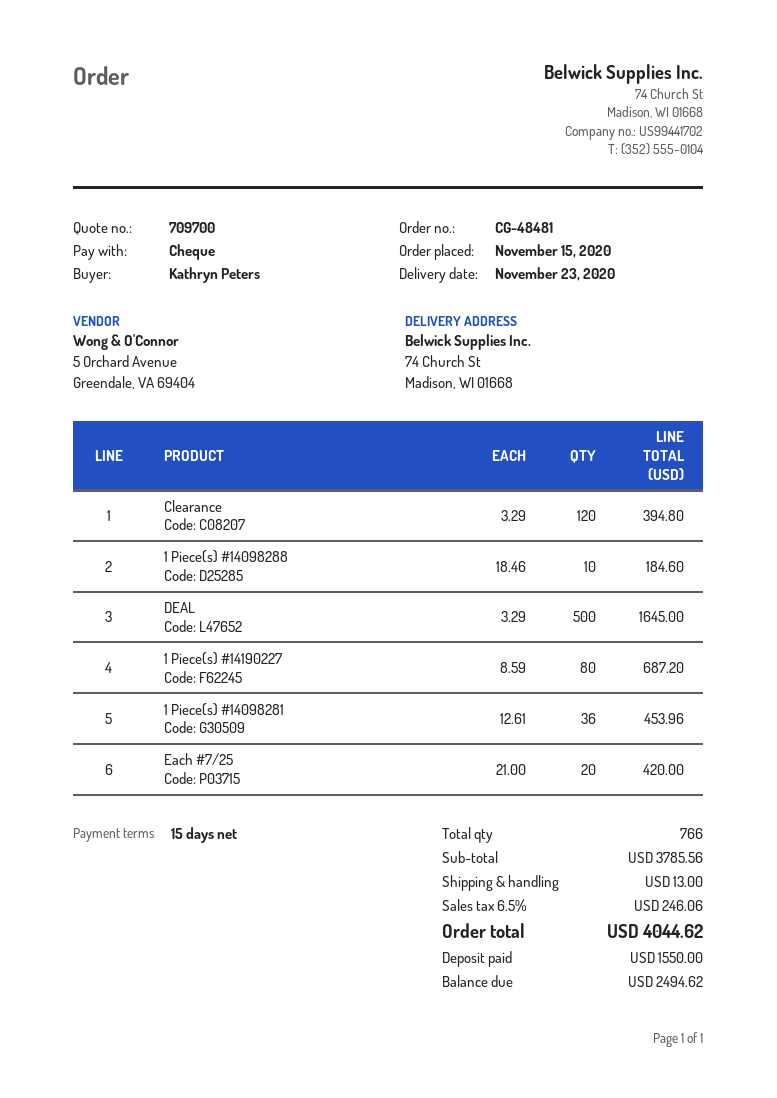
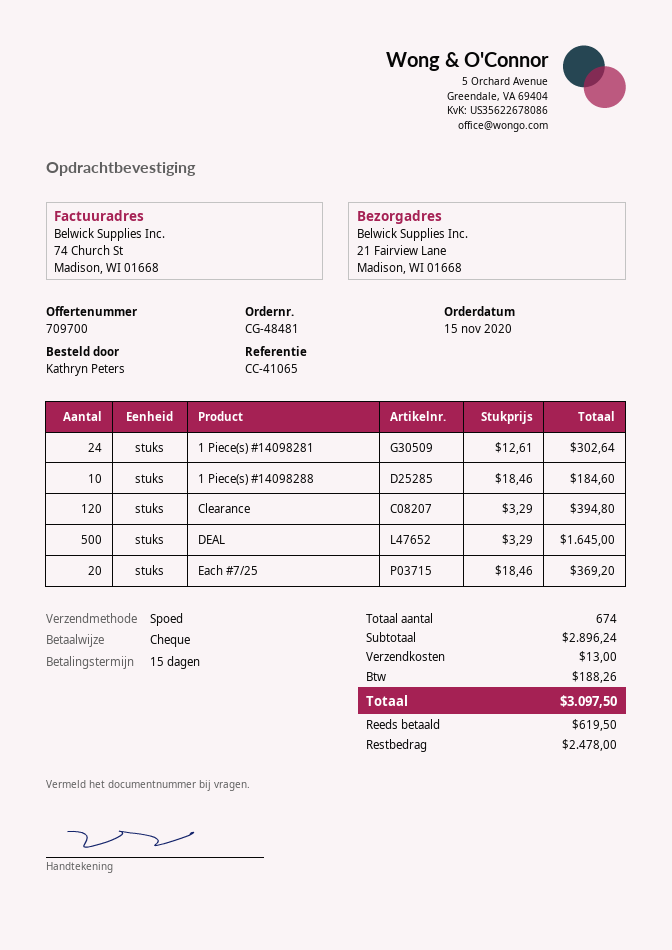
ship to: 74 Church St, Madison, WI 01668 -> 21 Fairview Lane, Madison, WI 01668
1 Piece(s) #14190227: 80 x 8.59 = 687.20 -> none
1 Piece(s) #14098281: 36 x 12.61 = 453.96 -> 24 x 12.61 = 302.64
Each #7/25: 20 x 21.00 = 420.00 -> 20 x 18.46 = 369.20
total quantity: 766 -> 674
subtotal: 3785.56 -> 2896.24
tax: 246.06 -> 188.26
total: 4044.62 -> 3097.50
deposit: 1550.00 -> 619.50
balance: 2494.62 -> 2478.00

